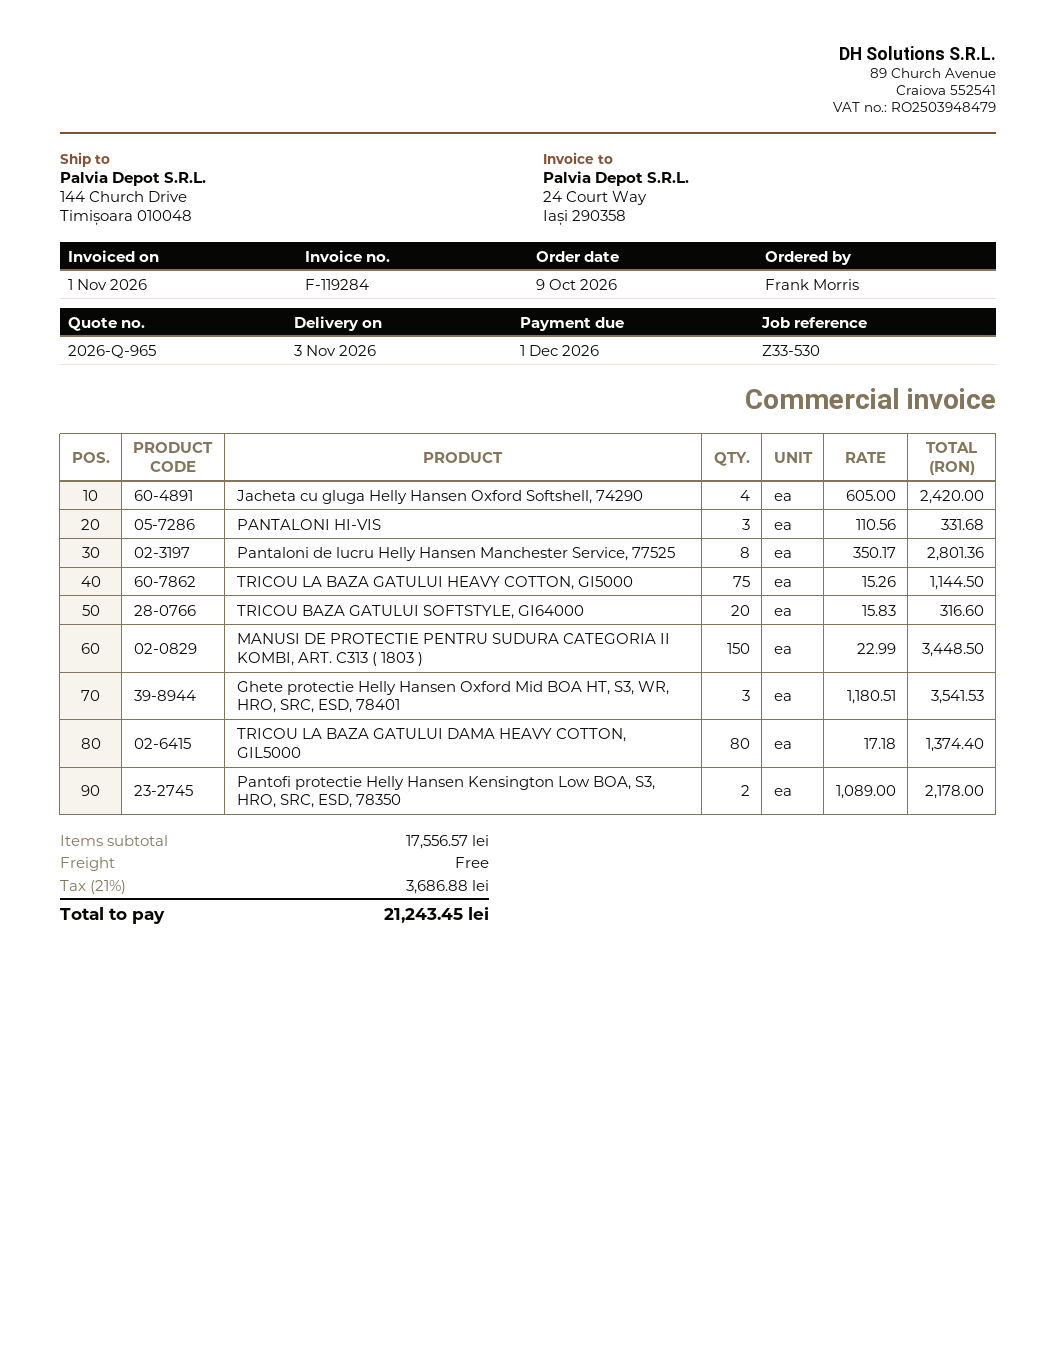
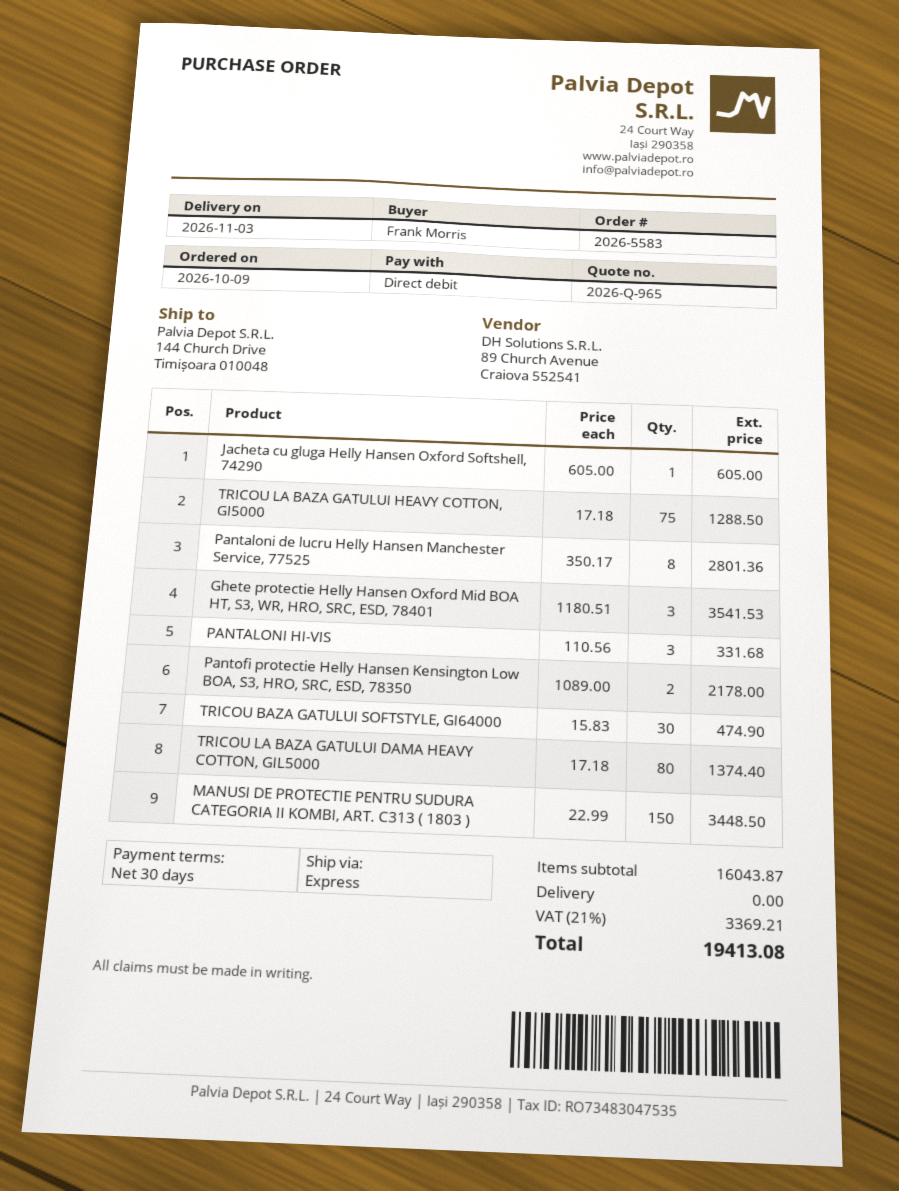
Jacheta cu gluga Helly Hansen Oxford Softshell, 74290: 4 x 605.00 = 2420.00 -> 1 x 605.00 = 605.00
TRICOU LA BAZA GATULUI HEAVY COTTON, GI5000: 75 x 15.26 = 1144.50 -> 75 x 17.18 = 1288.50
TRICOU BAZA GATULUI SOFTSTYLE, GI64000: 20 x 15.83 = 316.60 -> 30 x 15.83 = 474.90
subtotal: 17556.57 -> 16043.87
tax: 21% = 3686.88 -> 21% = 3369.21
total: 21243.45 -> 19413.08

